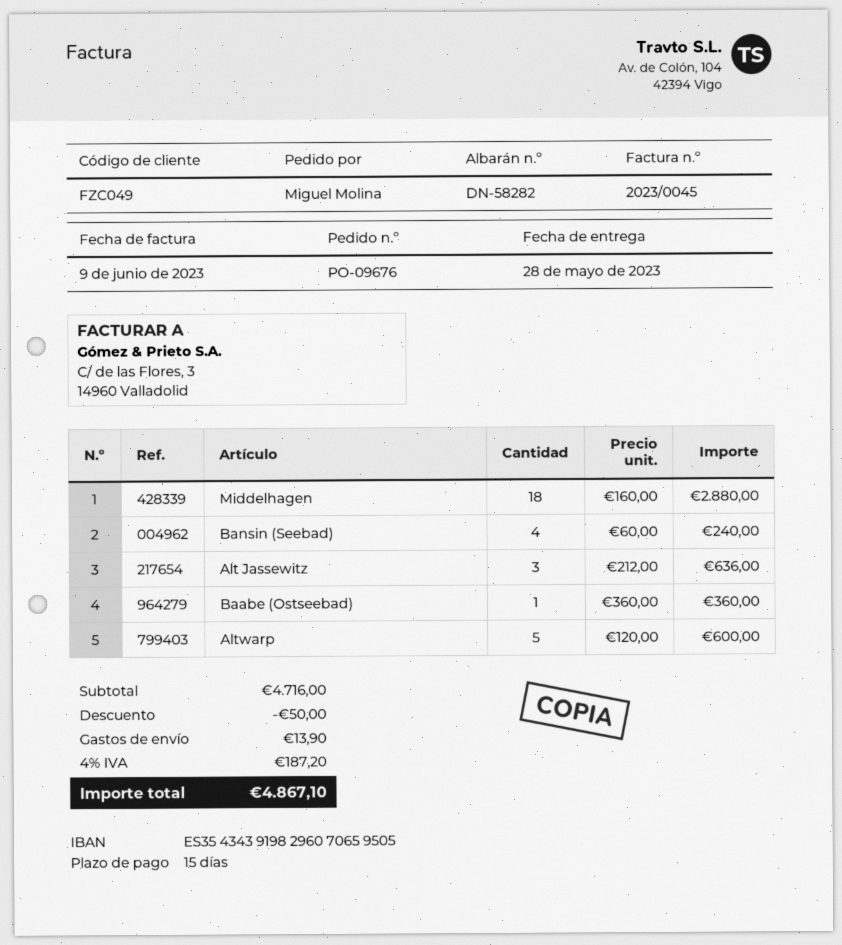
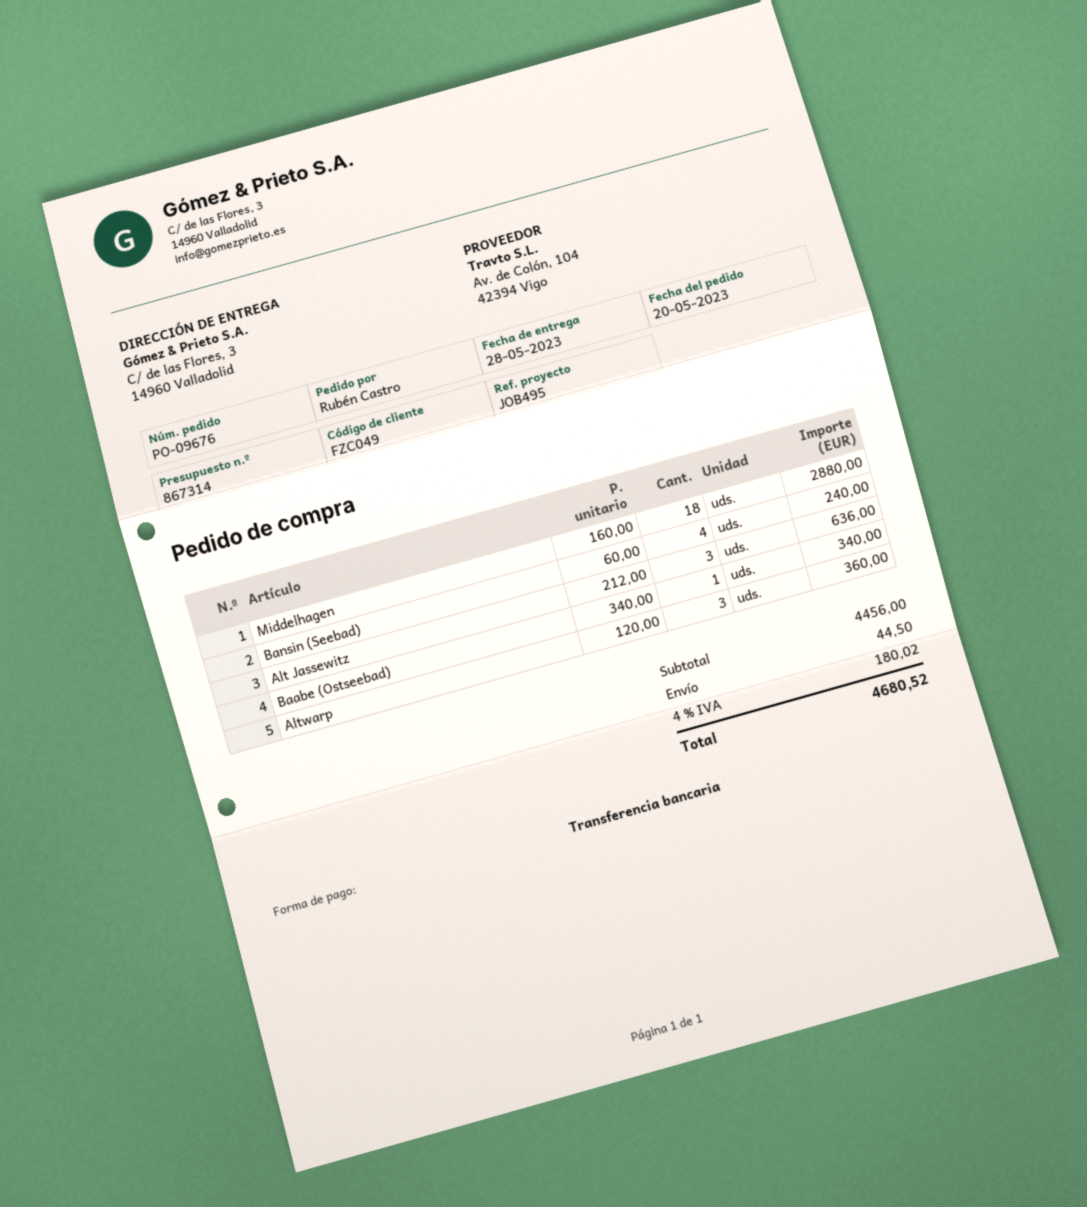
ordered by: Miguel Molina -> Rubén Castro
Baabe (Ostseebad): 1 x 360.00 = 360.00 -> 1 x 340.00 = 340.00
Altwarp: 5 x 120.00 = 600.00 -> 3 x 120.00 = 360.00
subtotal: 4716.00 -> 4456.00
discount: 50.00 -> none
shipping: 13.90 -> 44.50
tax: 4% = 187.20 -> 4% = 180.02
total: 4867.10 -> 4680.52

